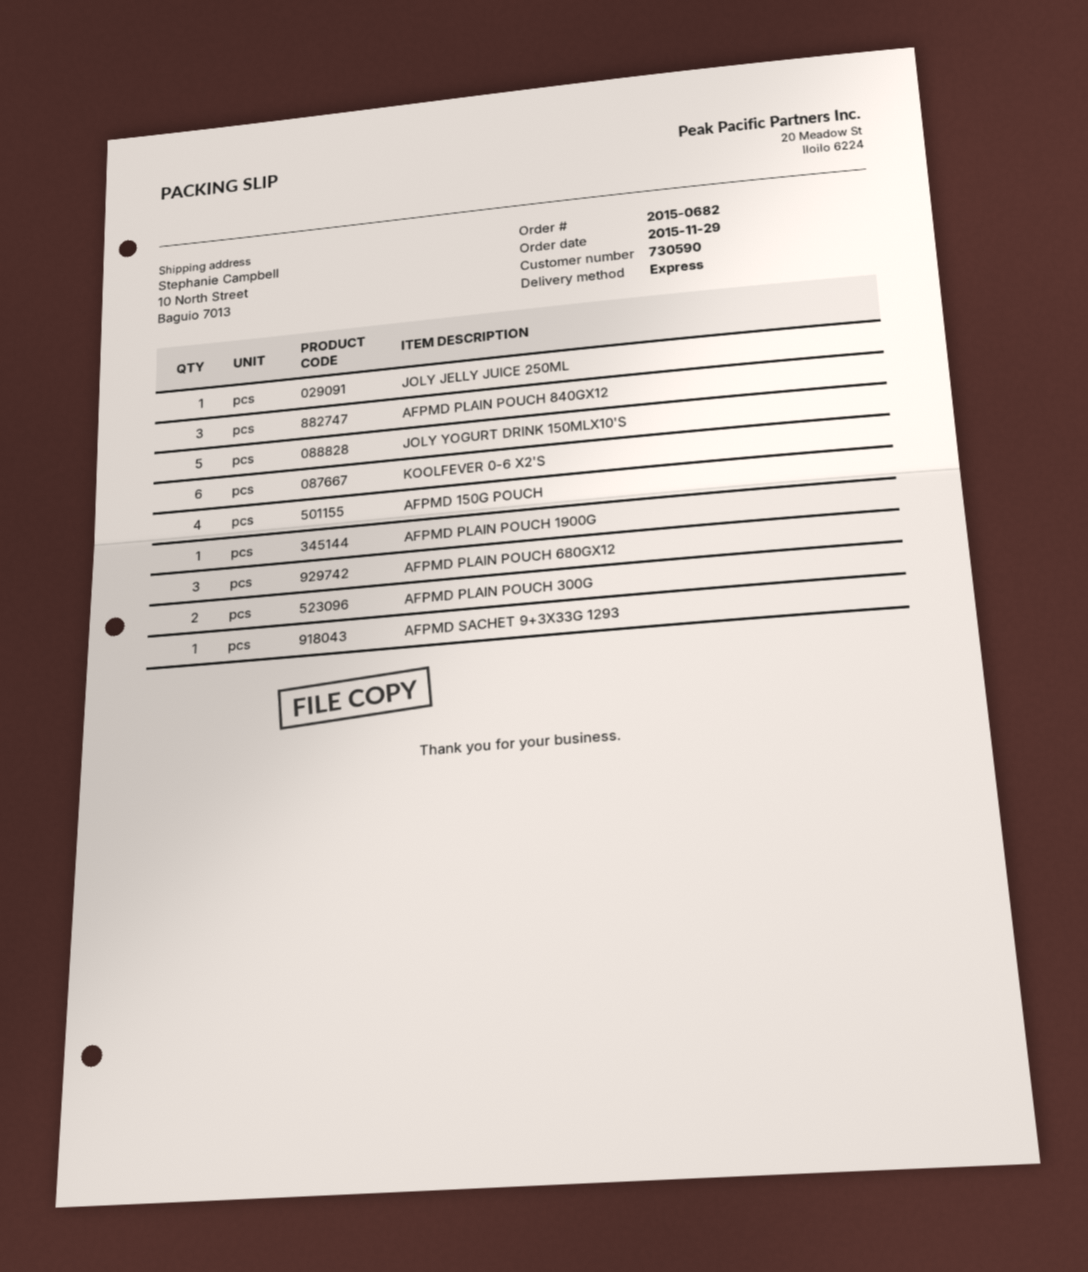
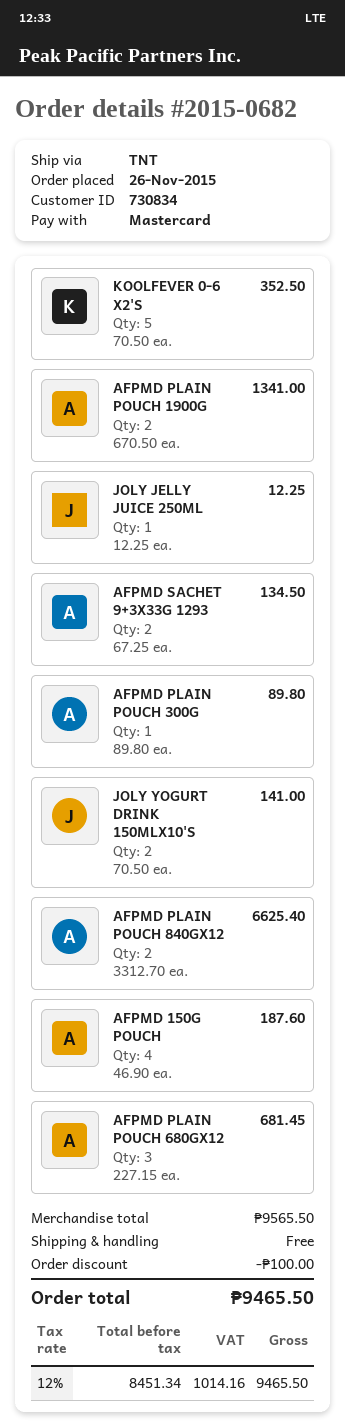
order date: 2015-11-29 -> 2015-11-26
customer number: 730590 -> 730834
shipping method: express -> TNT
AFPMD PLAIN POUCH 840GX12: 3 -> 2
JOLY YOGURT DRINK 150MLX10'S: 5 -> 2
KOOLFEVER 0-6 X2'S: 6 -> 5
AFPMD PLAIN POUCH 1900G: 1 -> 2
AFPMD PLAIN POUCH 300G: 2 -> 1
AFPMD SACHET 9+3X33G 1293: 1 -> 2

